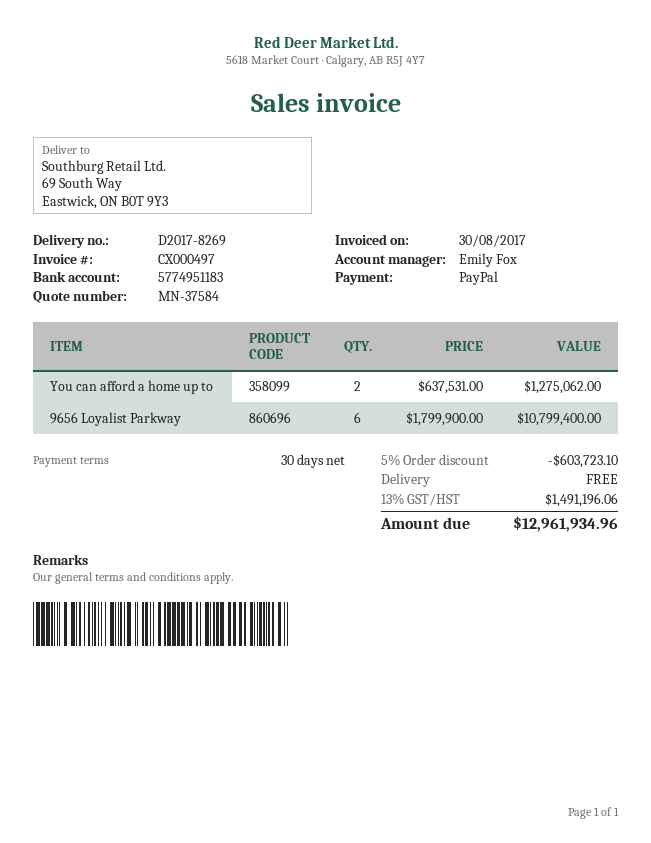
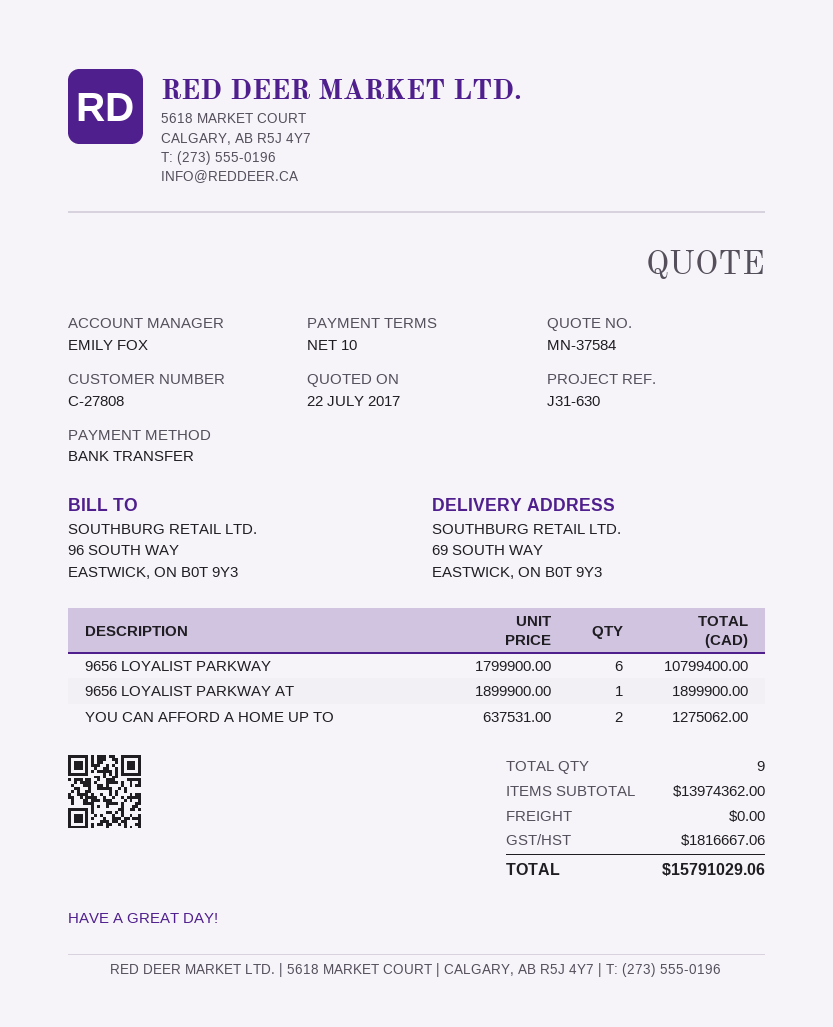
payment terms: 30 days -> 10 days
payment method: PayPal -> bank transfer
9656 LOYALIST PARKWAY AT: none -> 1 x 1899900.00 = 1899900.00
discount: 5% = 603723.10 -> none
tax: 1491196.06 -> 1816667.06
total: 12961934.96 -> 15791029.06

